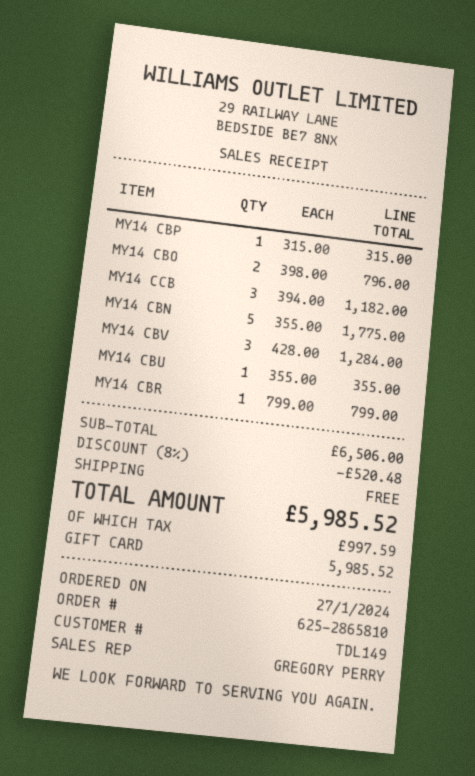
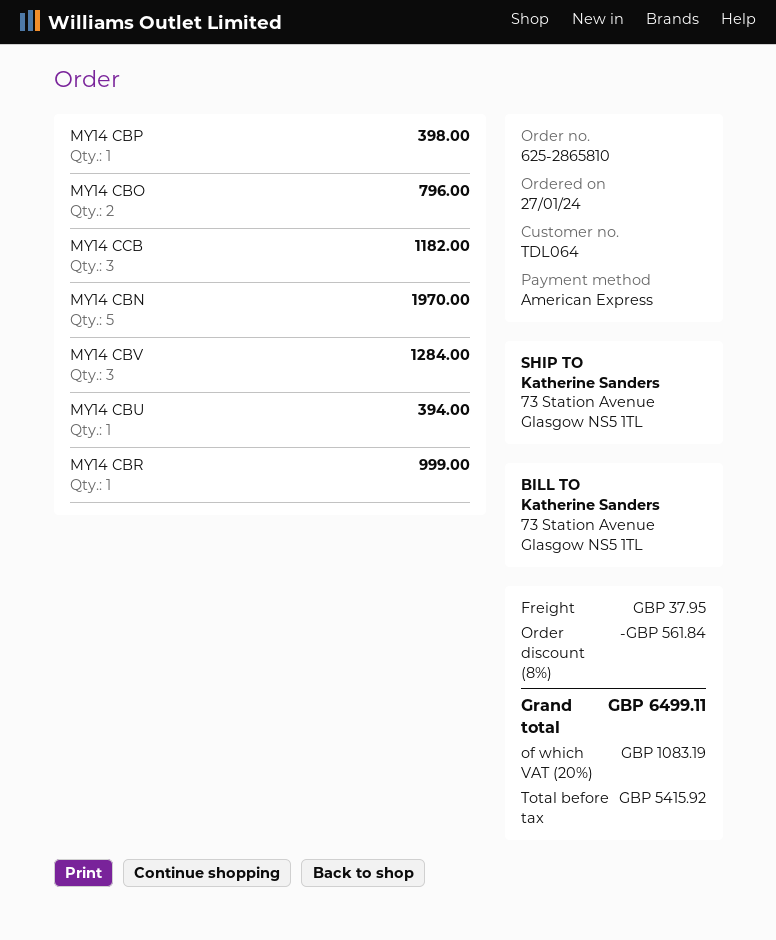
customer number: TDL149 -> TDL064
payment method: gift card -> American Express
MY14 CBP: 1 for 315.00 -> 1 for 398.00
MY14 CBN: 5 for 1775.00 -> 5 for 1970.00
MY14 CBU: 1 for 355.00 -> 1 for 394.00
MY14 CBR: 1 for 799.00 -> 1 for 999.00
discount: 8% = 520.48 -> 8% = 561.84
shipping: 0.00 -> 37.95
tax: 997.59 -> 1083.19
total: 5985.52 -> 6499.11

